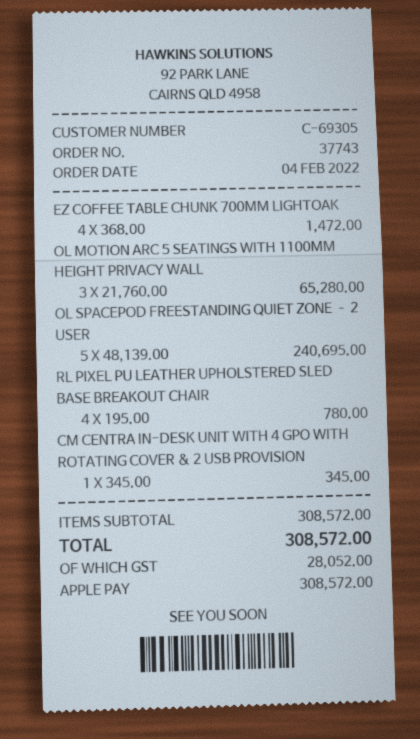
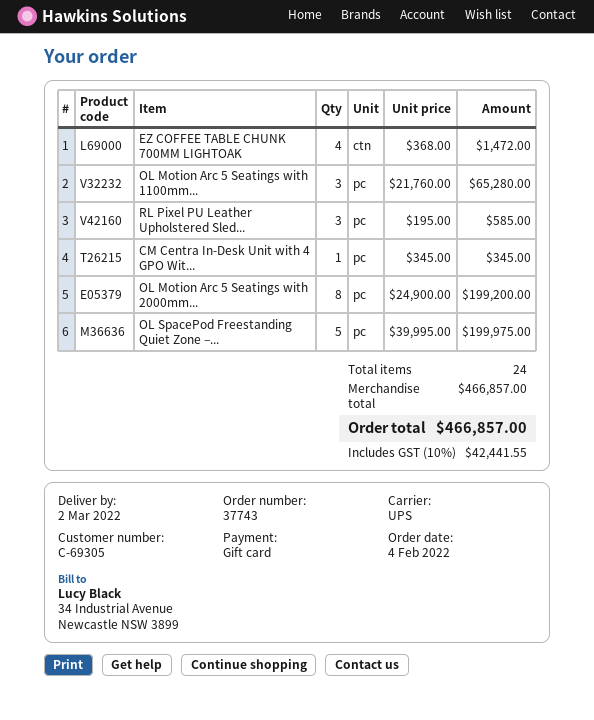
payment method: Apple Pay -> gift card
OL SPACEPOD FREESTANDING QUIET ZONE – 2 USER: 5 x 48139.00 = 240695.00 -> 5 x 39995.00 = 199975.00
RL PIXEL PU LEATHER UPHOLSTERED SLED BASE BREAKOUT CHAIR: 4 x 195.00 = 780.00 -> 3 x 195.00 = 585.00
OL Motion Arc 5 Seatings with 2000mm...: none -> 8 x 24900.00 = 199200.00
subtotal: 308572.00 -> 466857.00
tax: 28052.00 -> 42441.55
total: 308572.00 -> 466857.00

